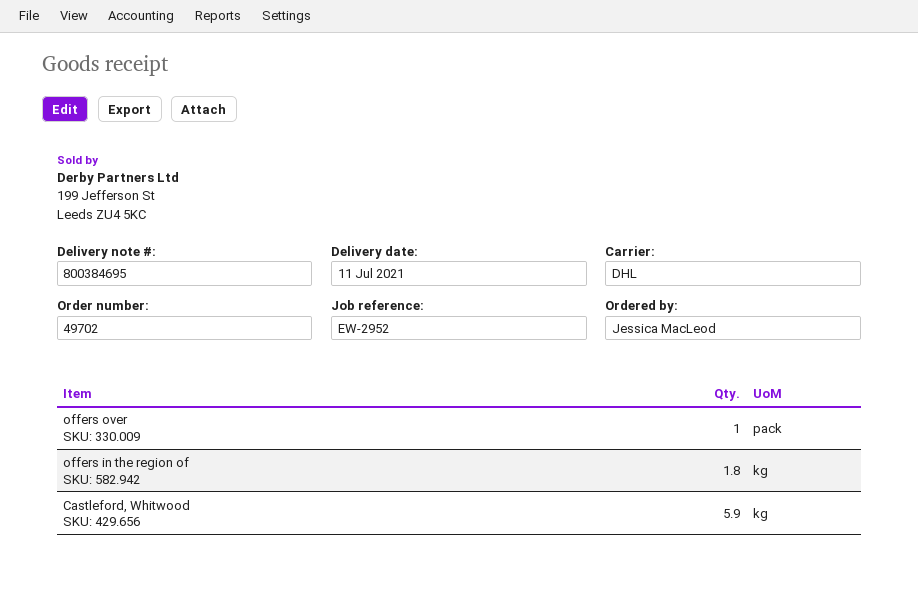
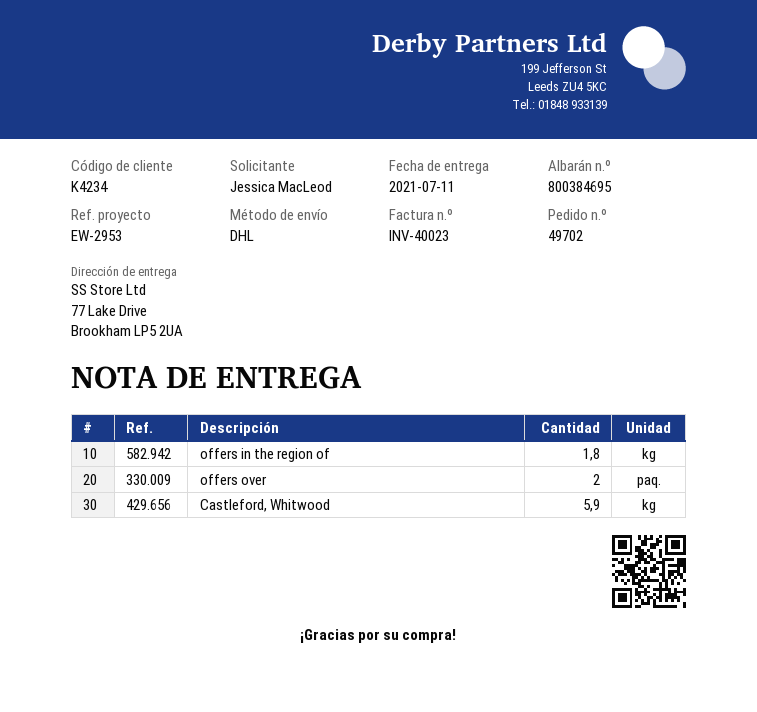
reference: EW-2952 -> EW-2953
offers over: 1 -> 2

